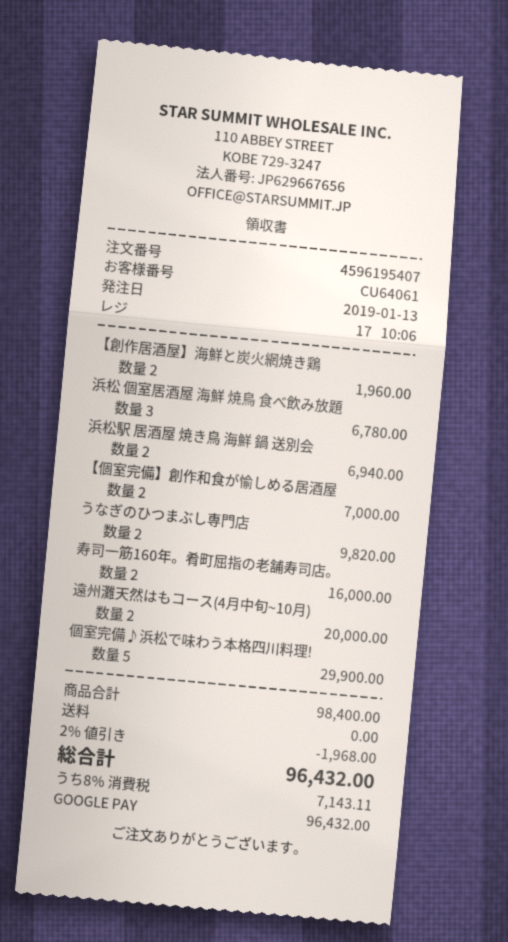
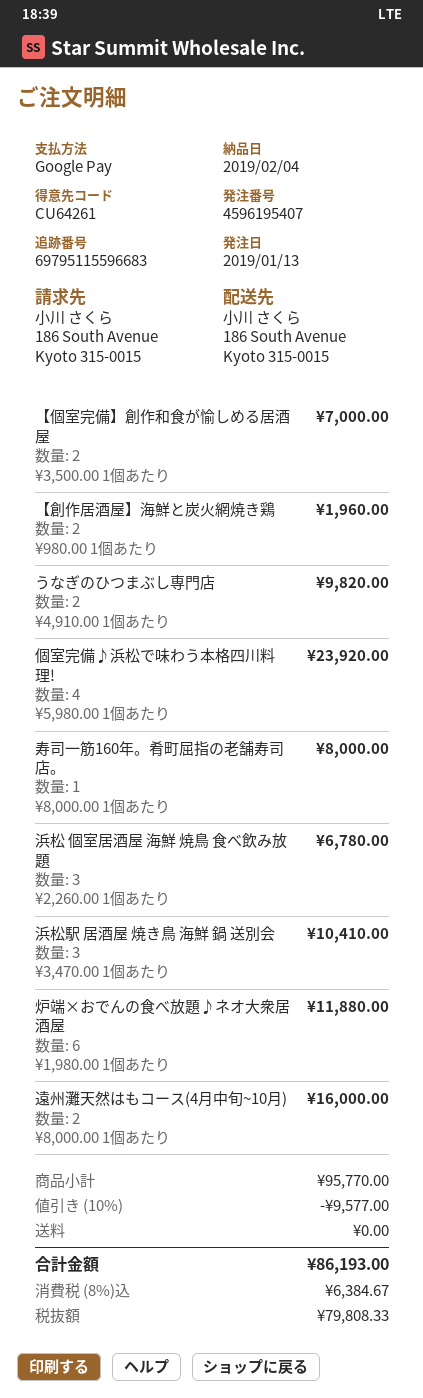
customer number: CU64061 -> CU64261
浜松駅 居酒屋 焼き鳥 海鮮 鍋 送別会: 2 for 6940.00 -> 3 for 10410.00
寿司一筋160年。肴町屈指の老舗寿司店。: 2 for 16000.00 -> 1 for 8000.00
遠州灘天然はもコース(4月中旬~10月): 2 for 20000.00 -> 2 for 16000.00
個室完備♪浜松で味わう本格四川料理!: 5 for 29900.00 -> 4 for 23920.00
炉端×おでんの食べ放題♪ネオ大衆居酒屋: none -> 6 for 11880.00
subtotal: 98400.00 -> 95770.00
discount: 2% = 1968.00 -> 10% = 9577.00
tax: 8% = 7143.11 -> 8% = 6384.67
total: 96432.00 -> 86193.00

